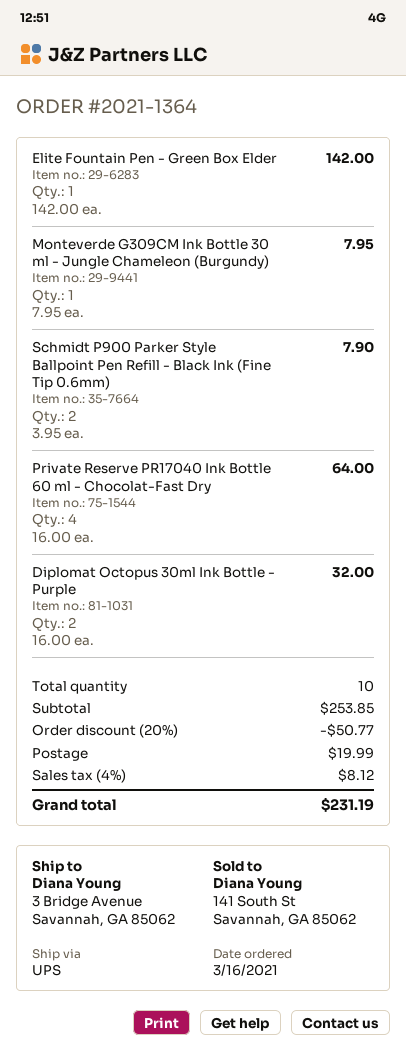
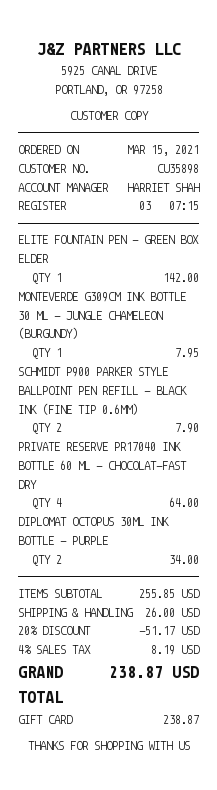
order date: 2021-03-16 -> 2021-03-15
Diplomat Octopus 30ml Ink Bottle - Purple: 2 for 32.00 -> 2 for 34.00
subtotal: 253.85 -> 255.85
discount: 20% = 50.77 -> 20% = 51.17
shipping: 19.99 -> 26.00
tax: 4% = 8.12 -> 4% = 8.19
total: 231.19 -> 238.87

